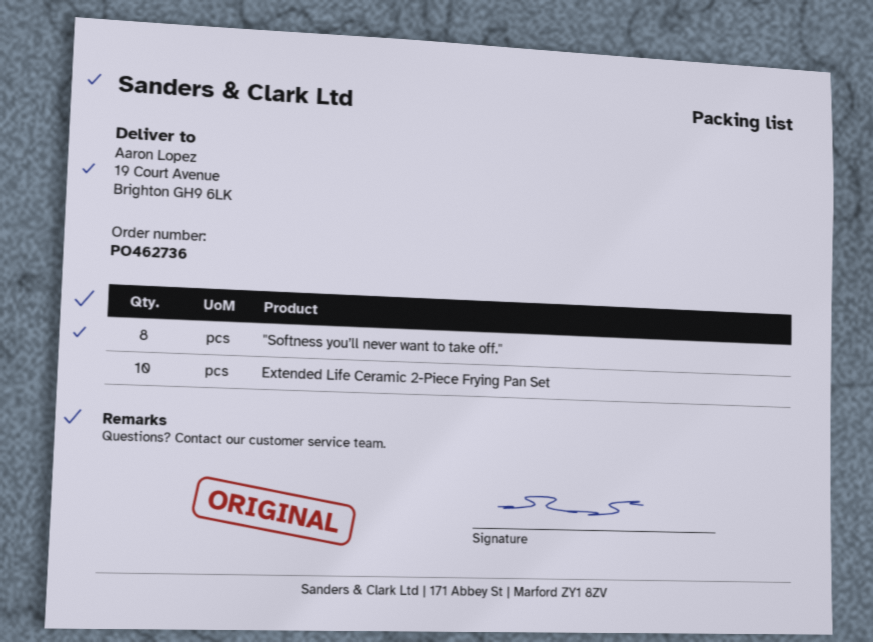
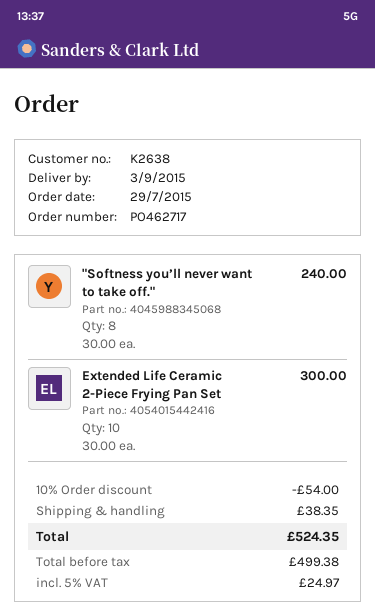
order number: PO462736 -> PO462717

